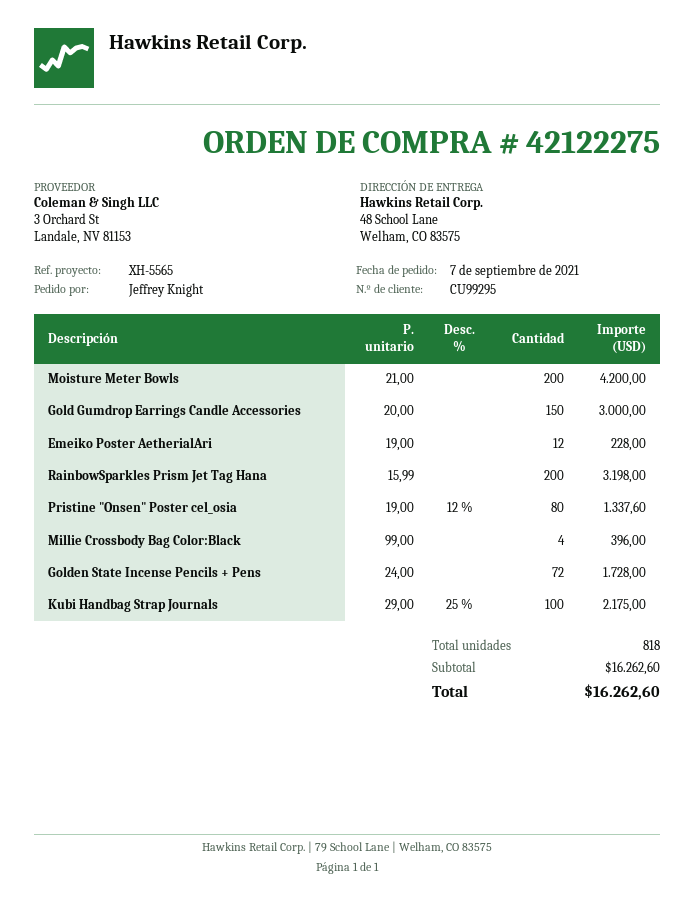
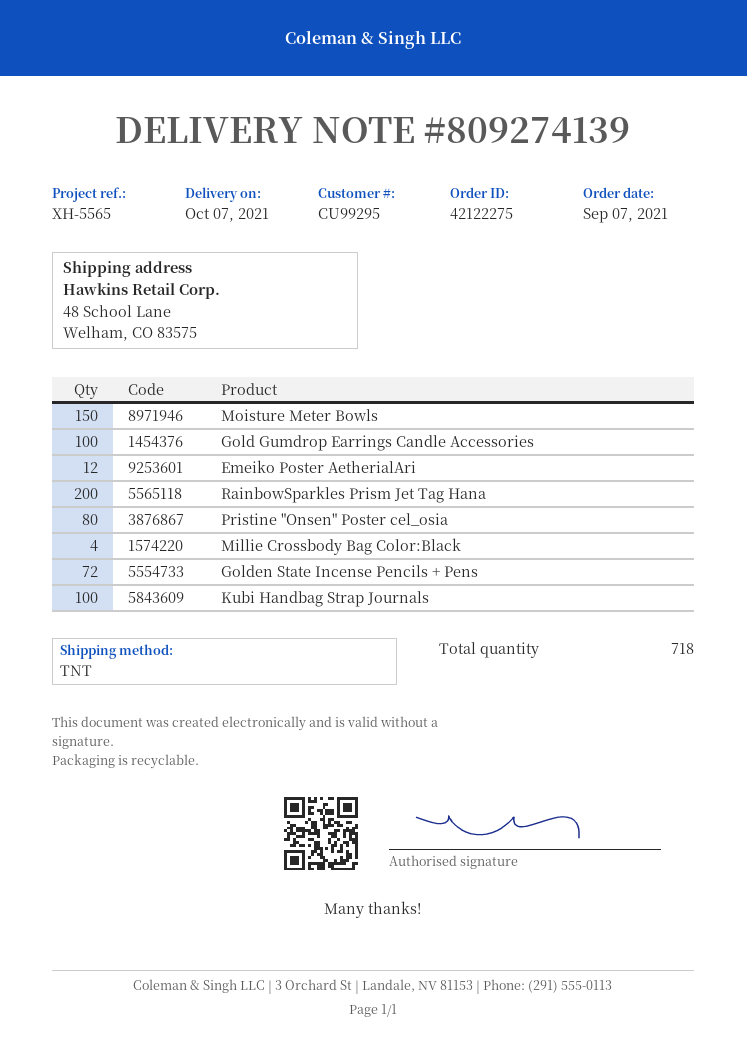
Moisture Meter Bowls: 200 -> 150
Gold Gumdrop Earrings Candle Accessories: 150 -> 100
total quantity: 818 -> 718

